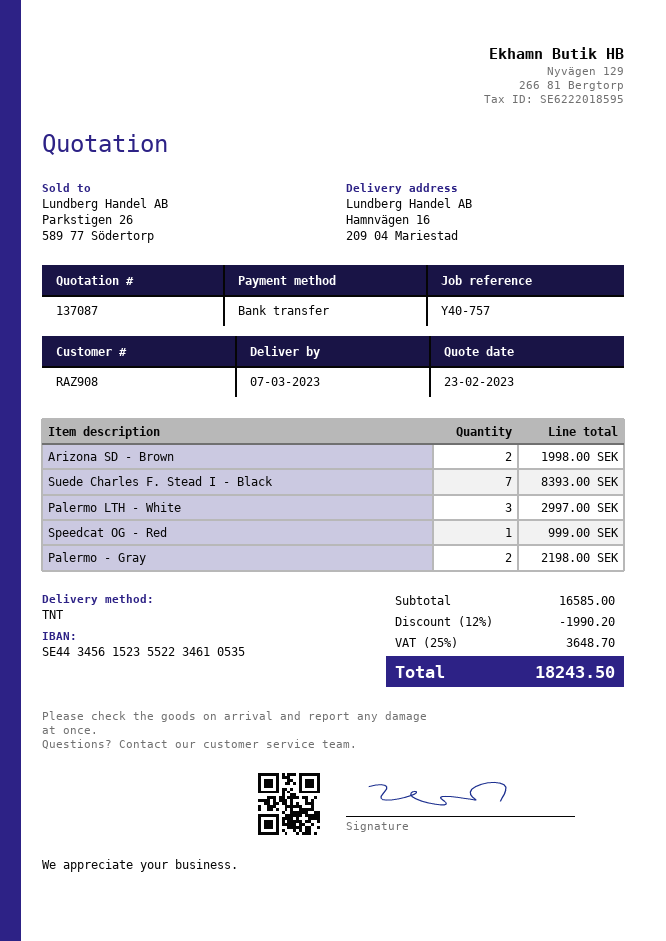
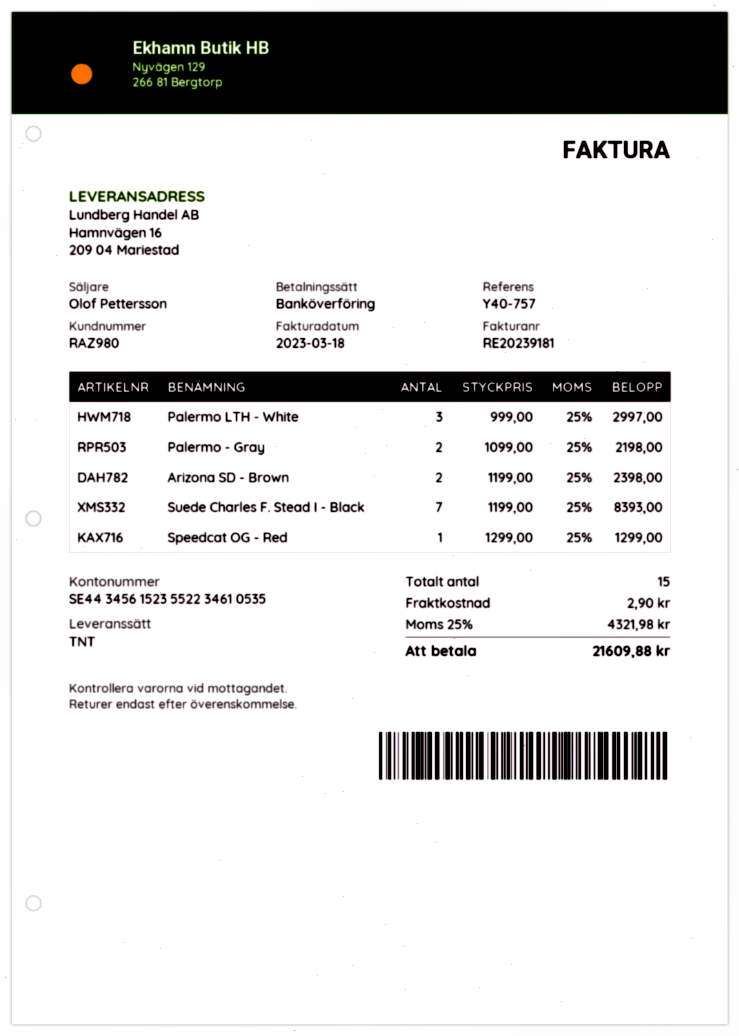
customer number: RAZ908 -> RAZ980
Arizona SD - Brown: 2 for 1998.00 -> 2 for 2398.00
Speedcat OG - Red: 1 for 999.00 -> 1 for 1299.00
discount: 12% = 1990.20 -> none
shipping: none -> 2.90
tax: 25% = 3648.70 -> 25% = 4321.98
total: 18243.50 -> 21609.88

